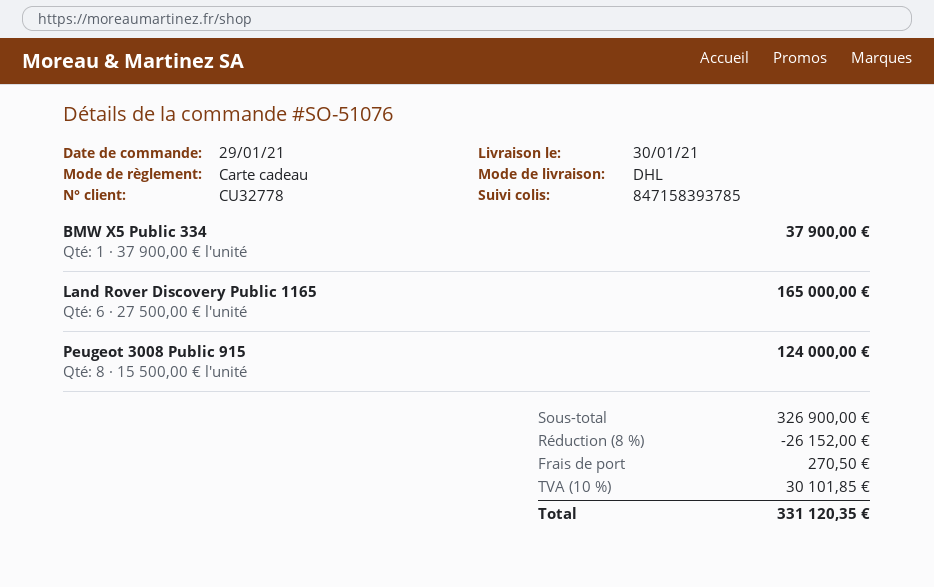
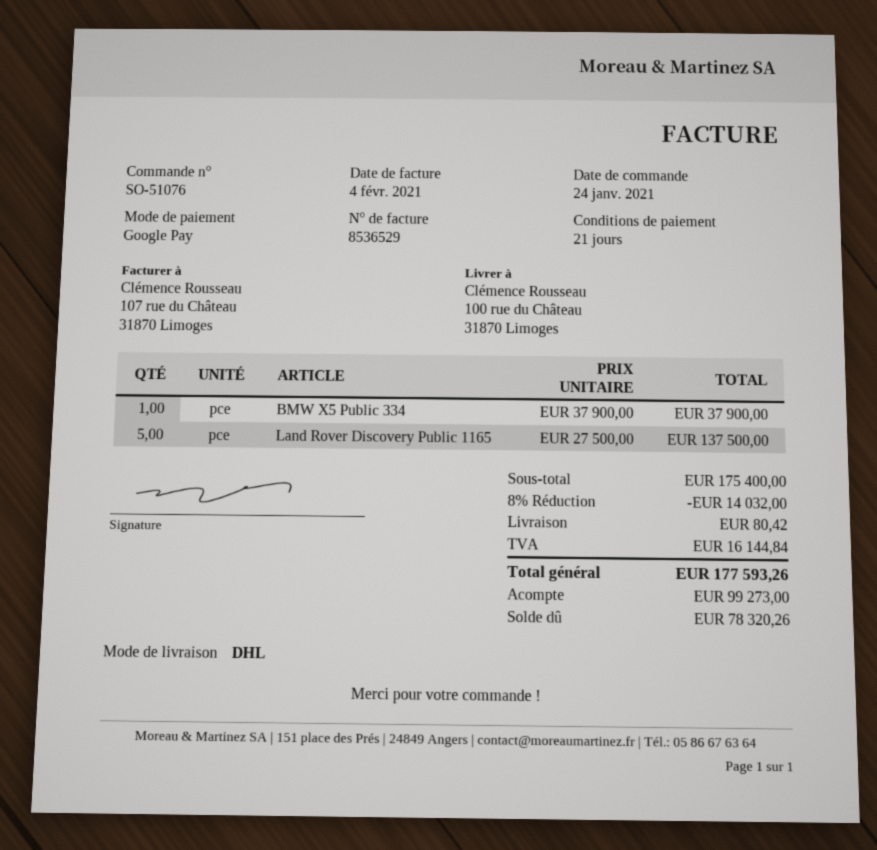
order date: 2021-01-29 -> 2021-01-24
payment method: gift card -> Google Pay
Land Rover Discovery Public 1165: 6 x 27500.00 = 165000.00 -> 5 x 27500.00 = 137500.00
Peugeot 3008 Public 915: 8 x 15500.00 = 124000.00 -> none
subtotal: 326900.00 -> 175400.00
discount: 8% = 26152.00 -> 8% = 14032.00
shipping: 270.50 -> 80.42
tax: 30101.85 -> 16144.84
total: 331120.35 -> 177593.26

